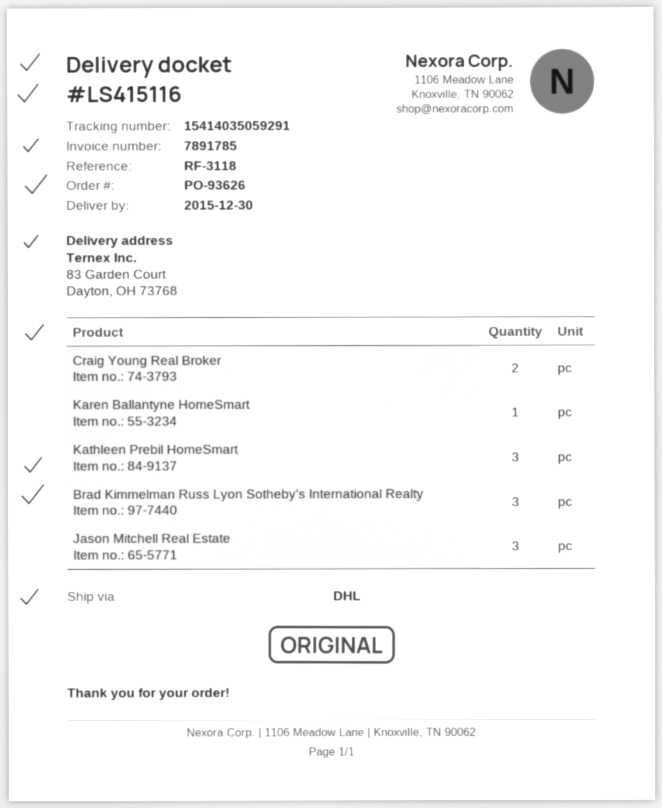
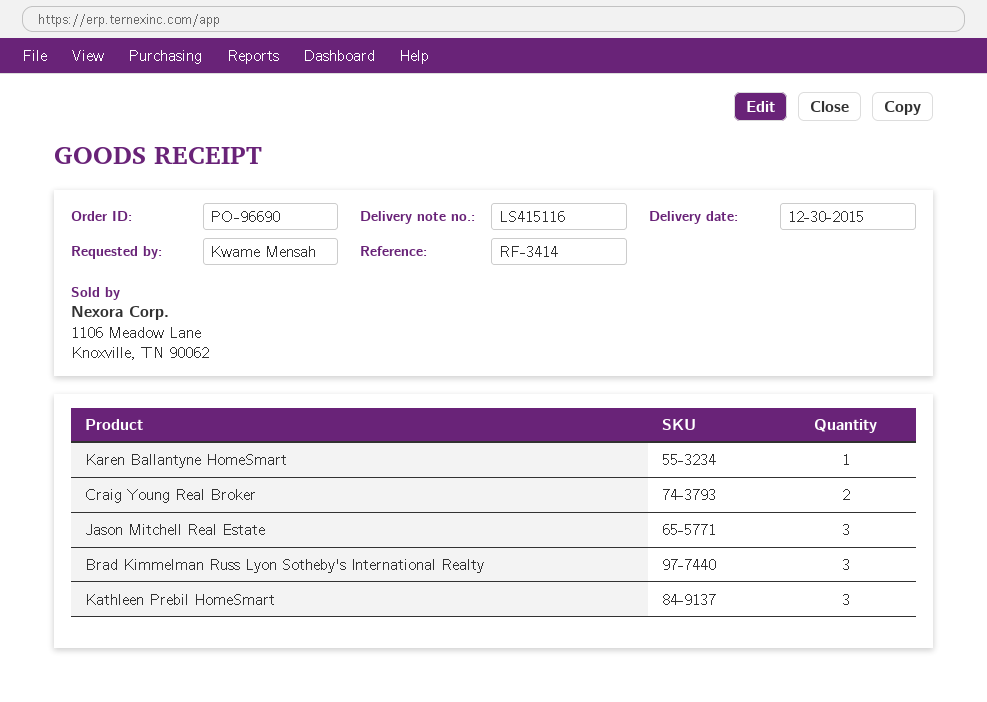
order number: PO-93626 -> PO-96690
reference: RF-3118 -> RF-3414

